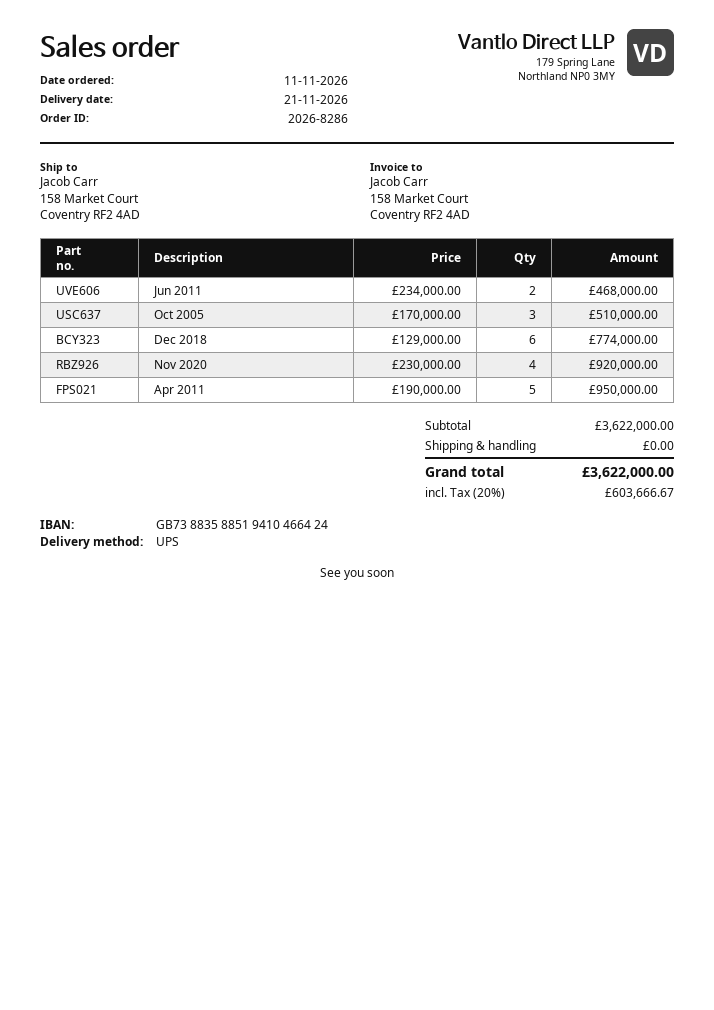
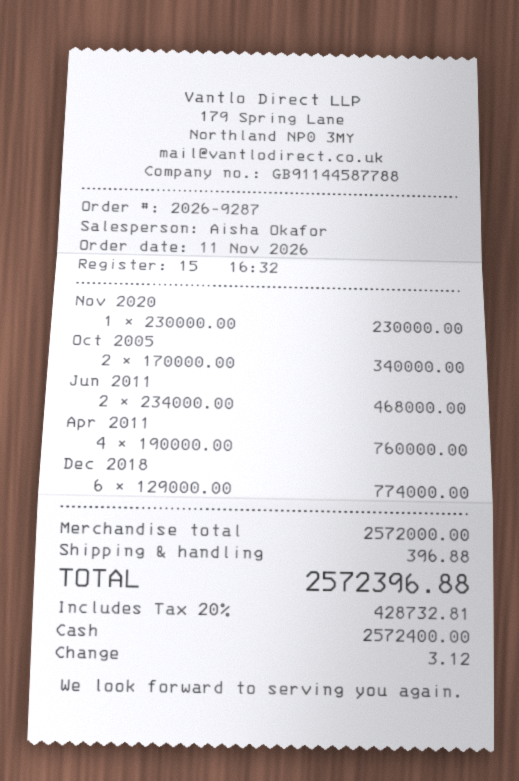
order number: 2026-8286 -> 2026-9287
Oct 2005: 3 x 170000.00 = 510000.00 -> 2 x 170000.00 = 340000.00
Nov 2020: 4 x 230000.00 = 920000.00 -> 1 x 230000.00 = 230000.00
Apr 2011: 5 x 190000.00 = 950000.00 -> 4 x 190000.00 = 760000.00
subtotal: 3622000.00 -> 2572000.00
shipping: 0.00 -> 396.88
tax: 20% = 603666.67 -> 20% = 428732.81
total: 3622000.00 -> 2572396.88

